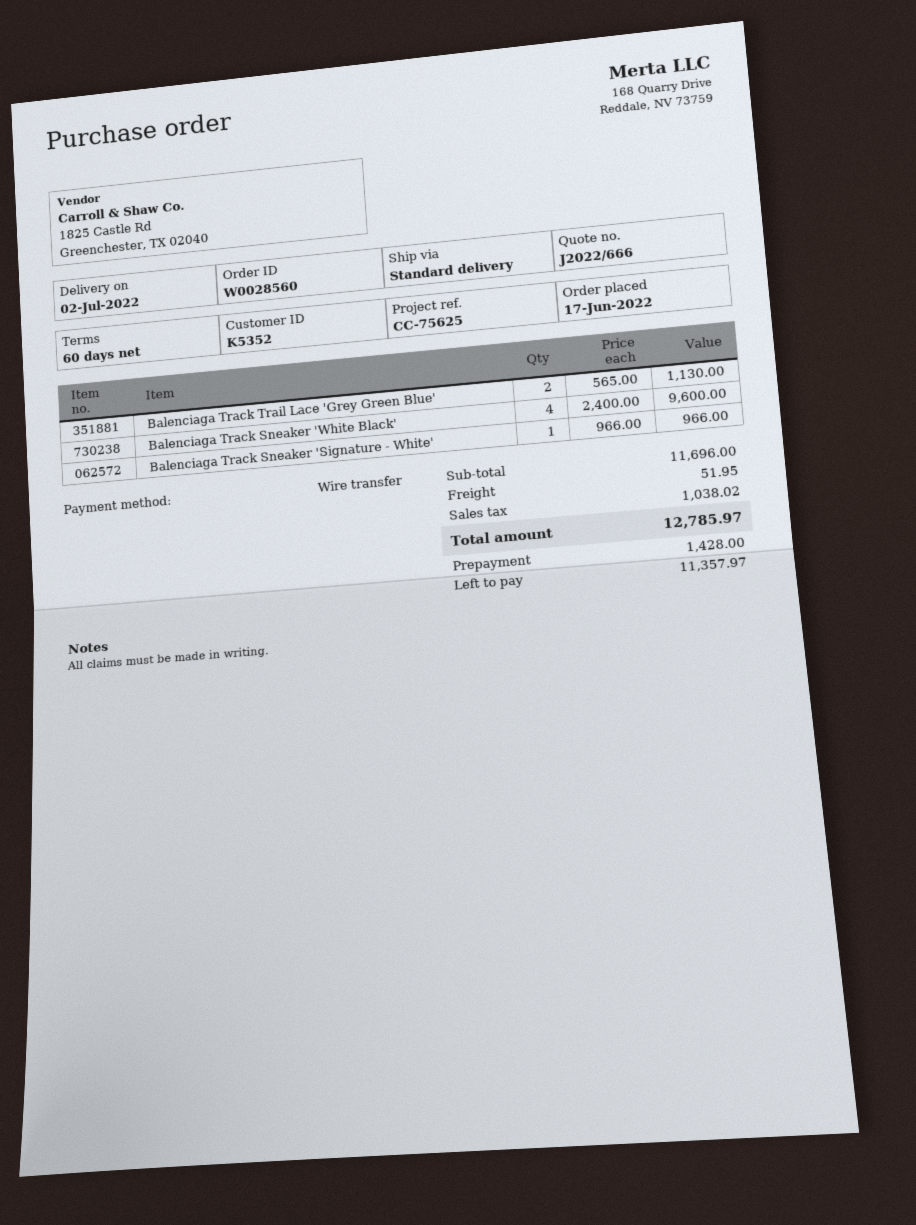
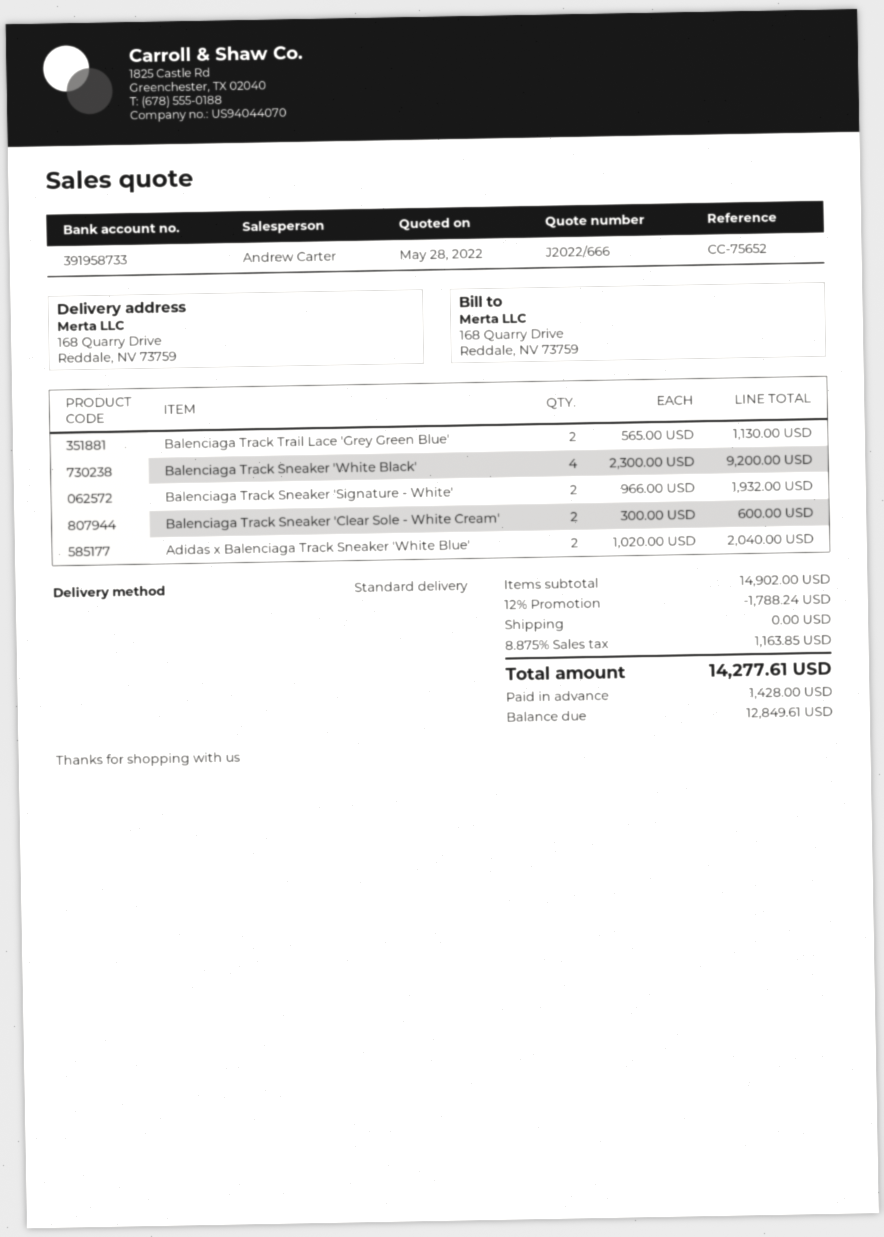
reference: CC-75625 -> CC-75652
Balenciaga Track Sneaker 'White Black': 4 x 2400.00 = 9600.00 -> 4 x 2300.00 = 9200.00
Balenciaga Track Sneaker 'Signature - White': 1 x 966.00 = 966.00 -> 2 x 966.00 = 1932.00
Balenciaga Track Sneaker 'Clear Sole - White Cream': none -> 2 x 300.00 = 600.00
Adidas x Balenciaga Track Sneaker 'White Blue': none -> 2 x 1020.00 = 2040.00
subtotal: 11696.00 -> 14902.00
discount: none -> 12% = 1788.24
shipping: 51.95 -> 0.00
tax: 1038.02 -> 1163.85
total: 12785.97 -> 14277.61
balance: 11357.97 -> 12849.61

